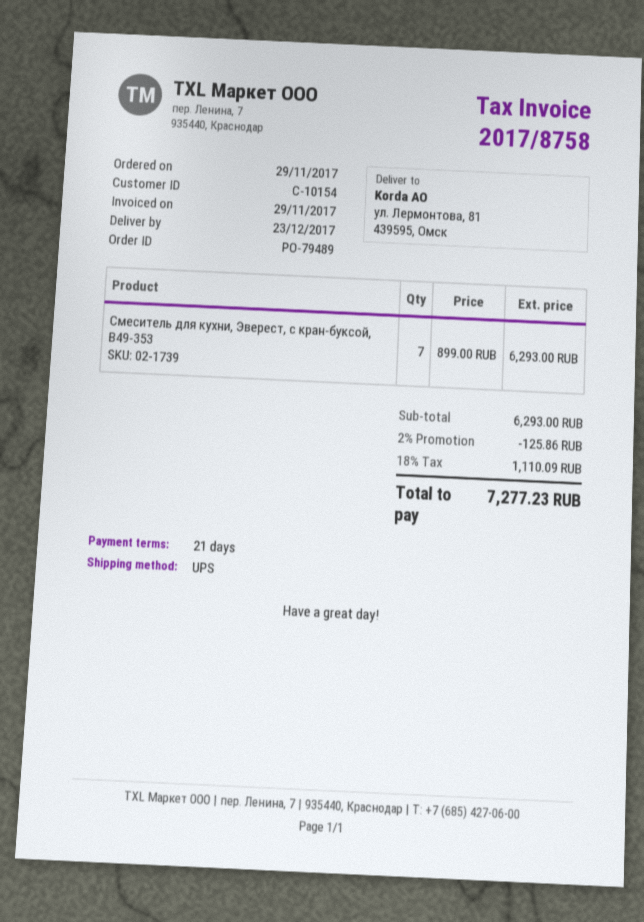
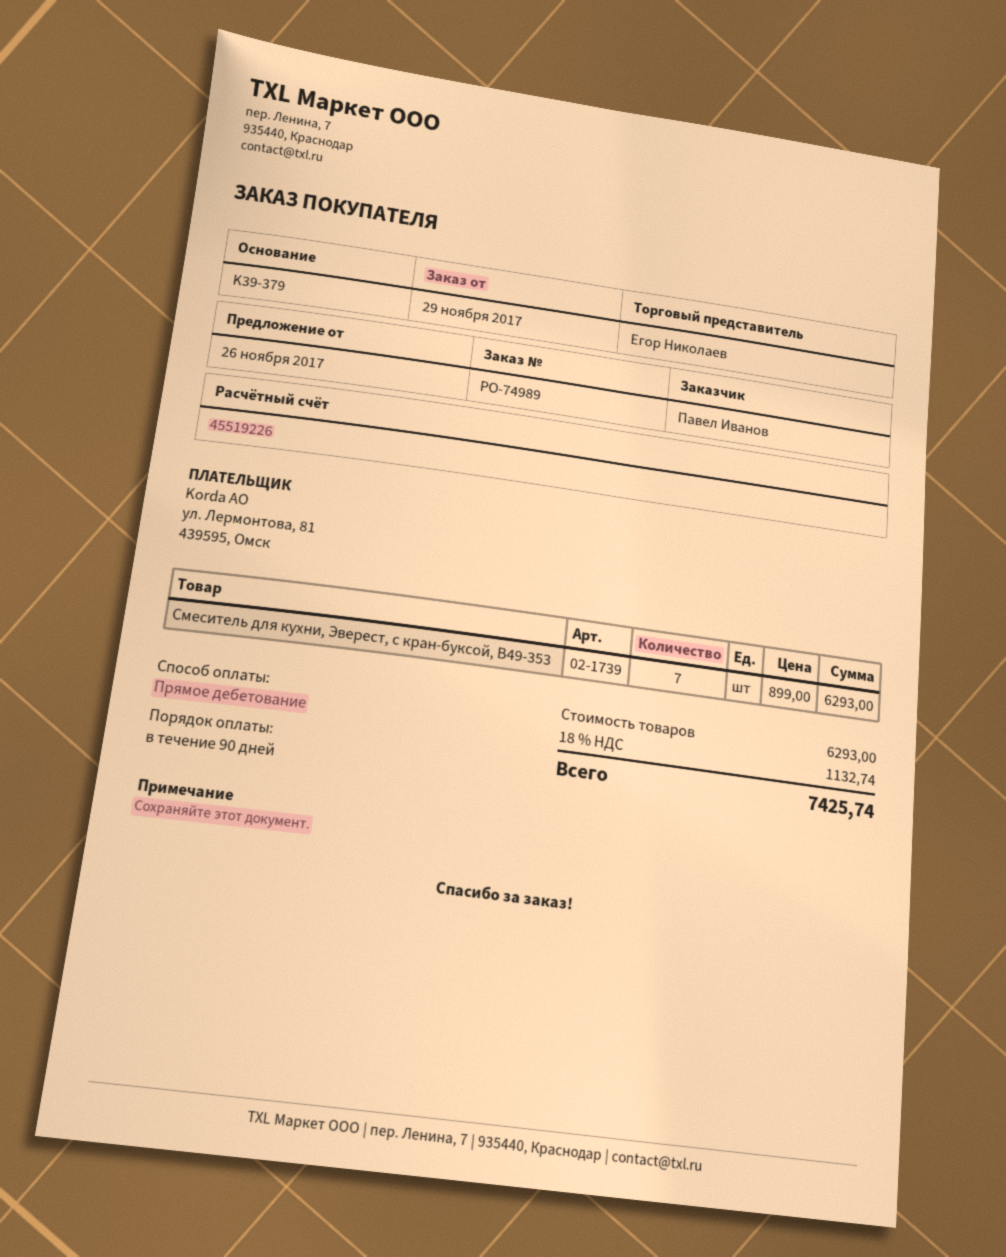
order number: PO-79489 -> PO-74989
payment terms: 21 days -> 90 days
discount: 2% = 125.86 -> none
tax: 18% = 1110.09 -> 18% = 1132.74
total: 7277.23 -> 7425.74

